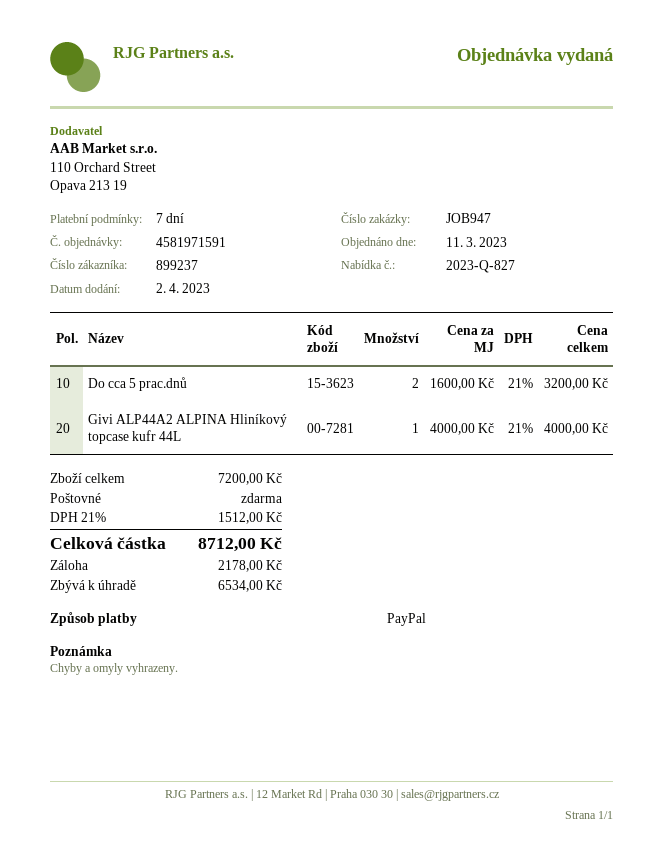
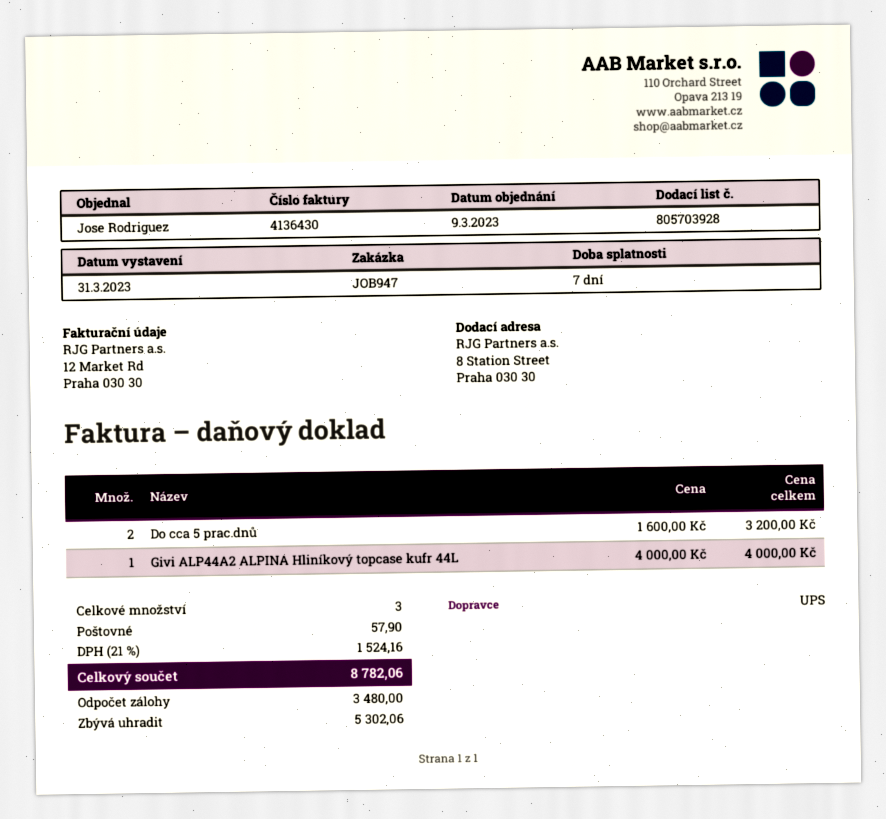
order date: 2023-03-11 -> 2023-03-09
shipping: 0.00 -> 57.90
tax: 21% = 1512.00 -> 21% = 1524.16
total: 8712.00 -> 8782.06
deposit: 2178.00 -> 3480.00
balance: 6534.00 -> 5302.06

